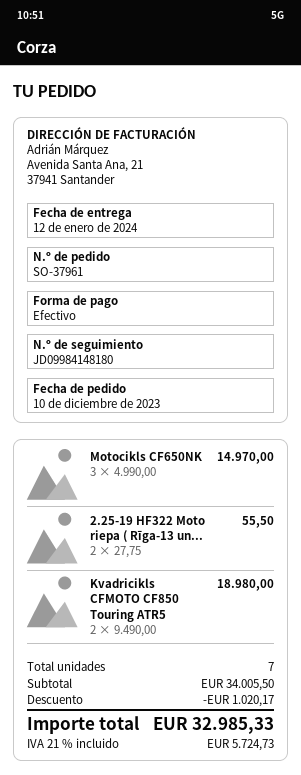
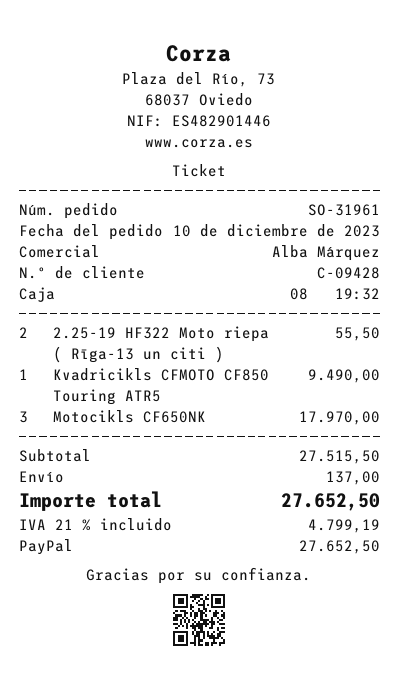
order number: SO-37961 -> SO-31961
payment method: cash -> PayPal
Motocikls CF650NK: 3 for 14970.00 -> 3 for 17970.00
Kvadricikls CFMOTO CF850 Touring ATR5: 2 for 18980.00 -> 1 for 9490.00
subtotal: 34005.50 -> 27515.50
discount: 1020.17 -> none
shipping: none -> 137.00
tax: 21% = 5724.73 -> 21% = 4799.19
total: 32985.33 -> 27652.50

